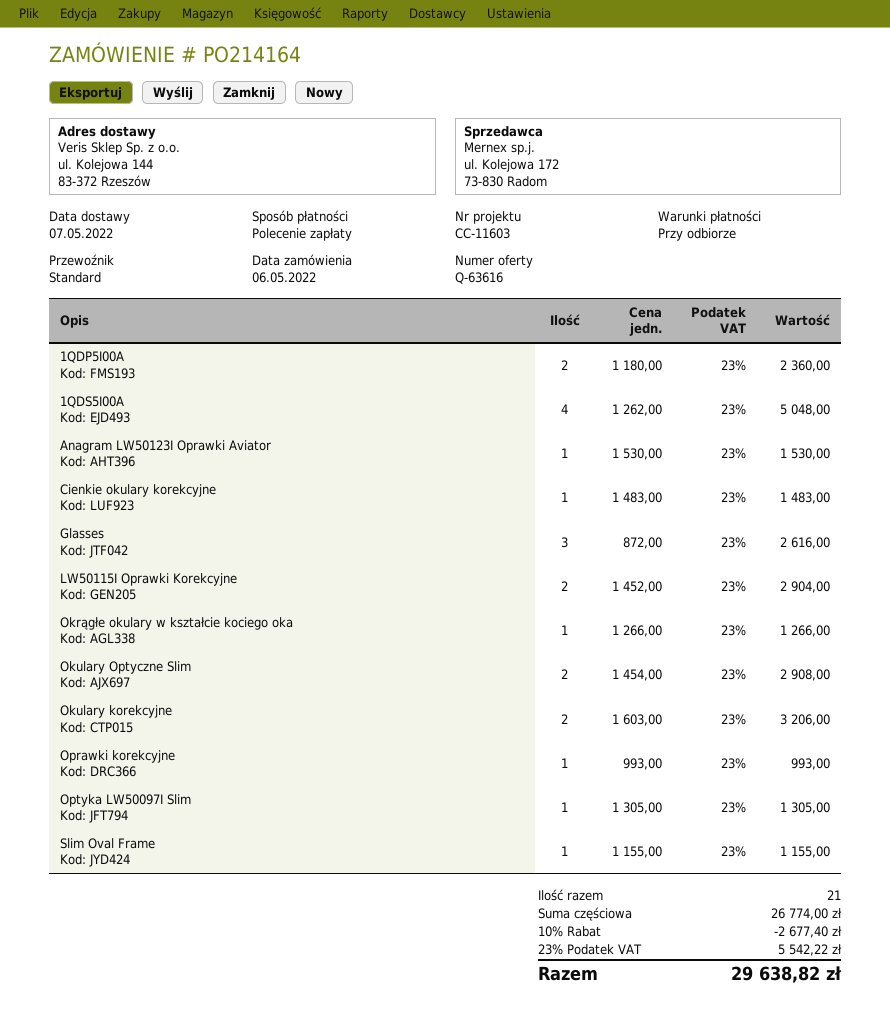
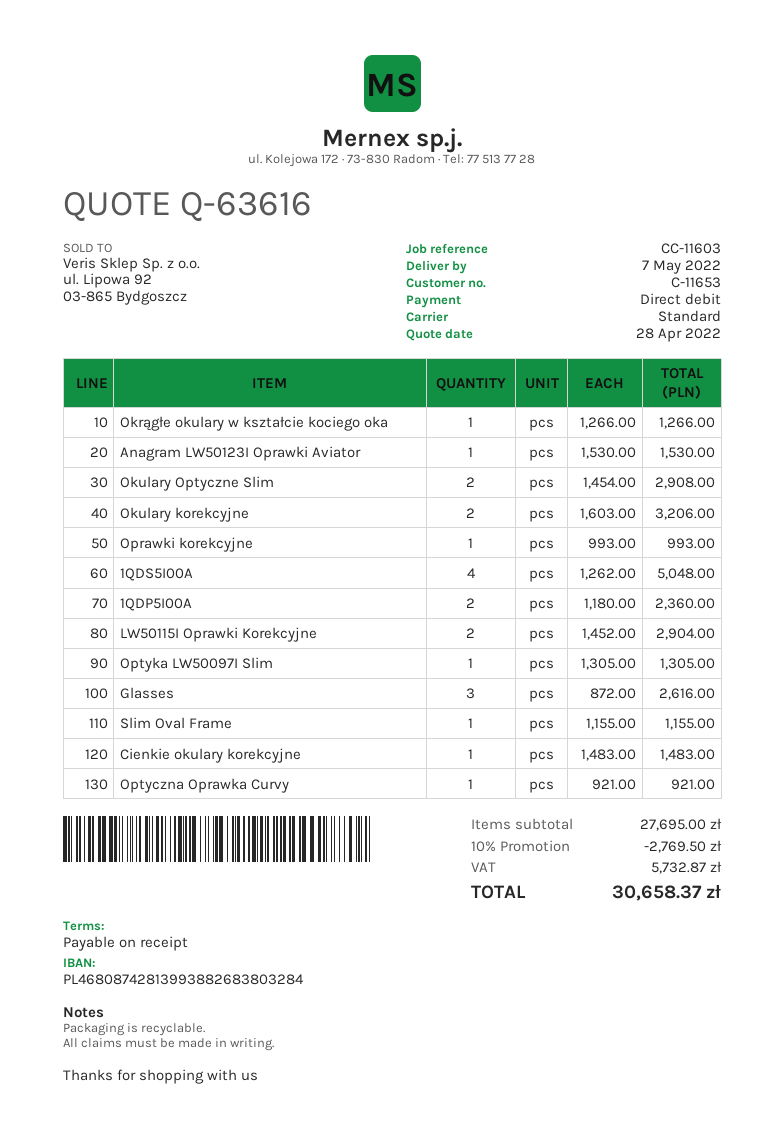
Optyczna Oprawka Curvy: none -> 1 x 921.00 = 921.00
subtotal: 26774.00 -> 27695.00
discount: 10% = 2677.40 -> 10% = 2769.50
tax: 5542.22 -> 5732.87
total: 29638.82 -> 30658.37

